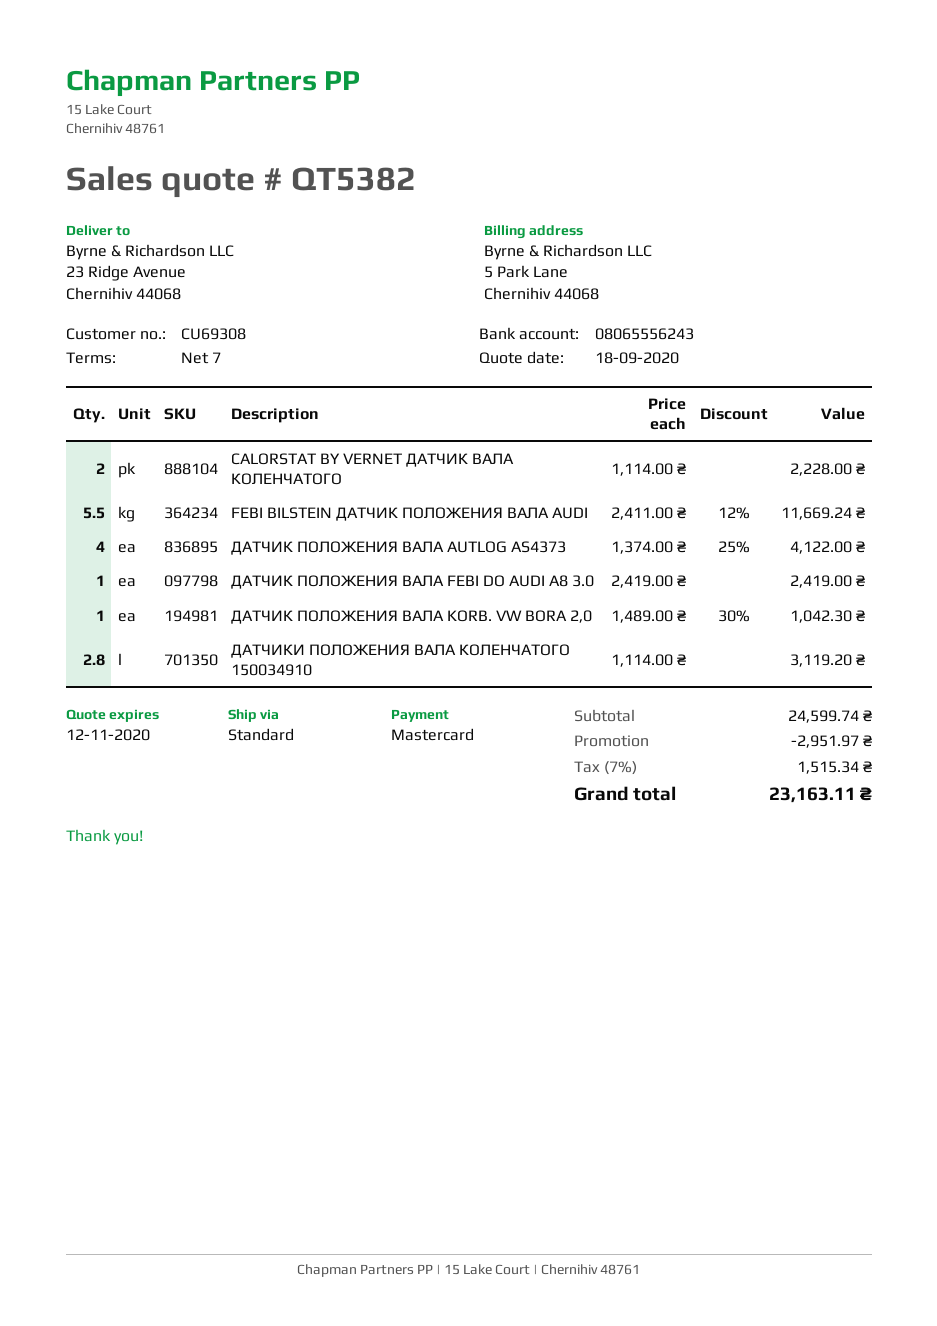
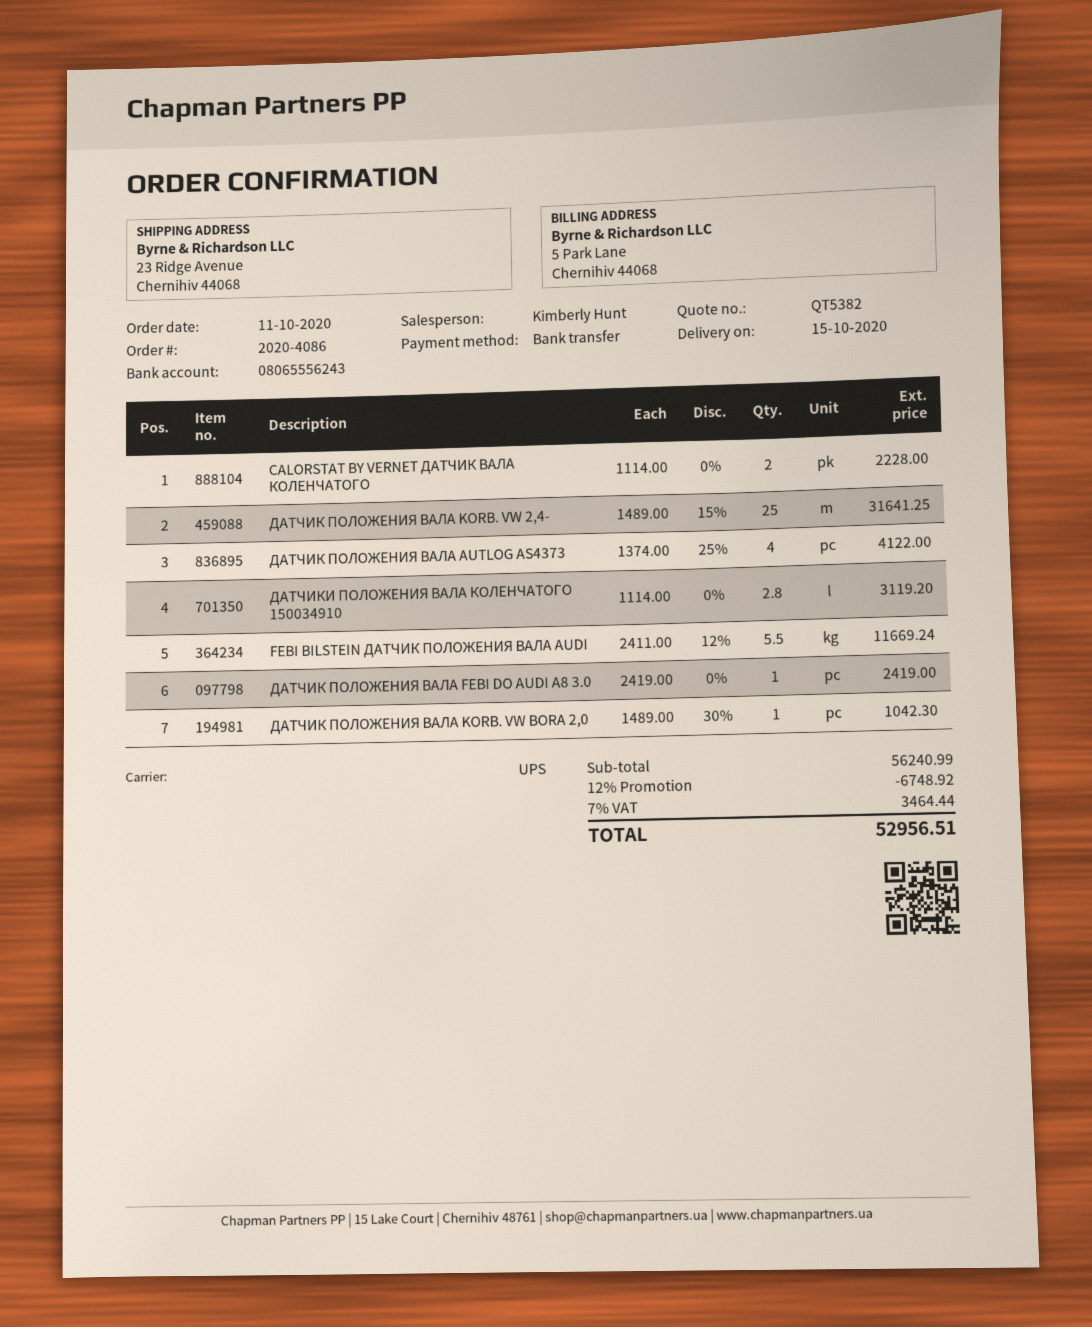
payment method: Mastercard -> bank transfer
shipping method: standard -> UPS
ДАТЧИК ПОЛОЖЕНИЯ ВАЛА KORB. VW 2,4-: none -> 25 x 1489.00 - 15% = 31641.25
subtotal: 24599.74 -> 56240.99
discount: 2951.97 -> 6748.92
tax: 7% = 1515.34 -> 7% = 3464.44
total: 23163.11 -> 52956.51

